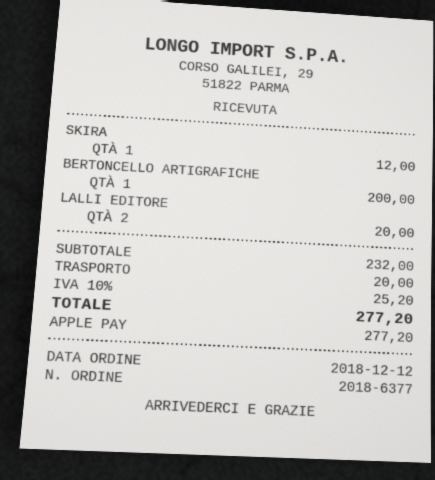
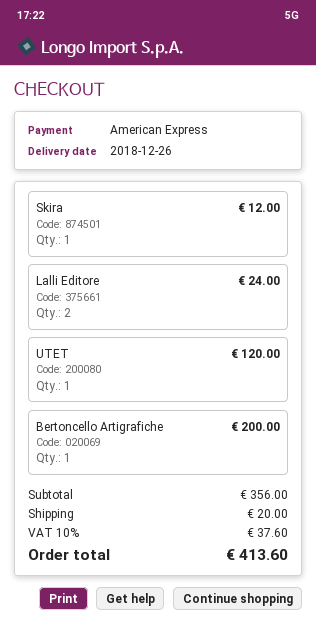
payment method: Apple Pay -> American Express
LALLI EDITORE: 2 for 20.00 -> 2 for 24.00
UTET: none -> 1 for 120.00
subtotal: 232.00 -> 356.00
tax: 10% = 25.20 -> 10% = 37.60
total: 277.20 -> 413.60

